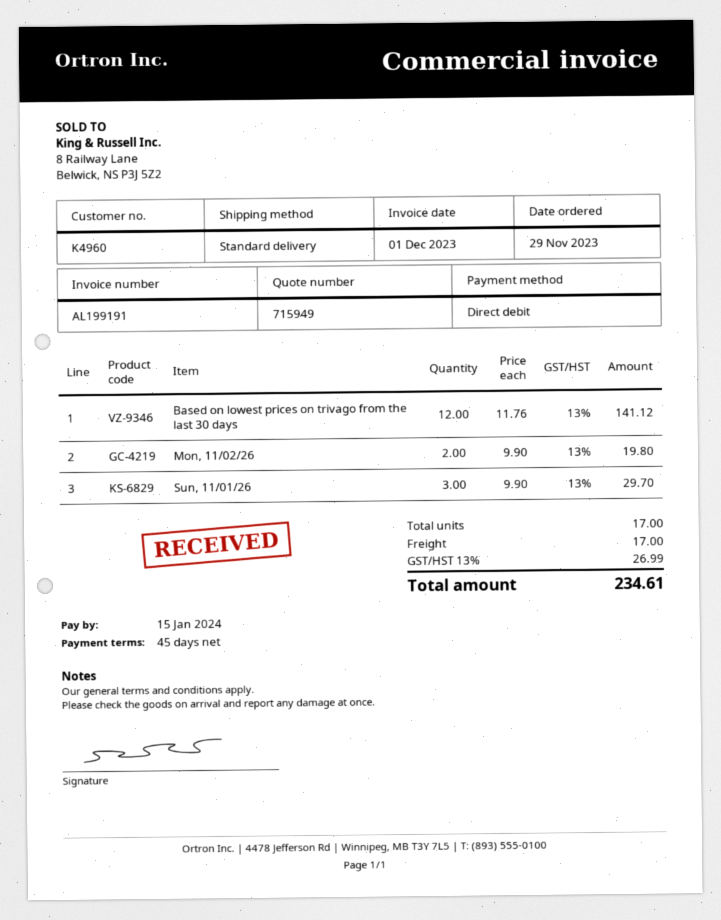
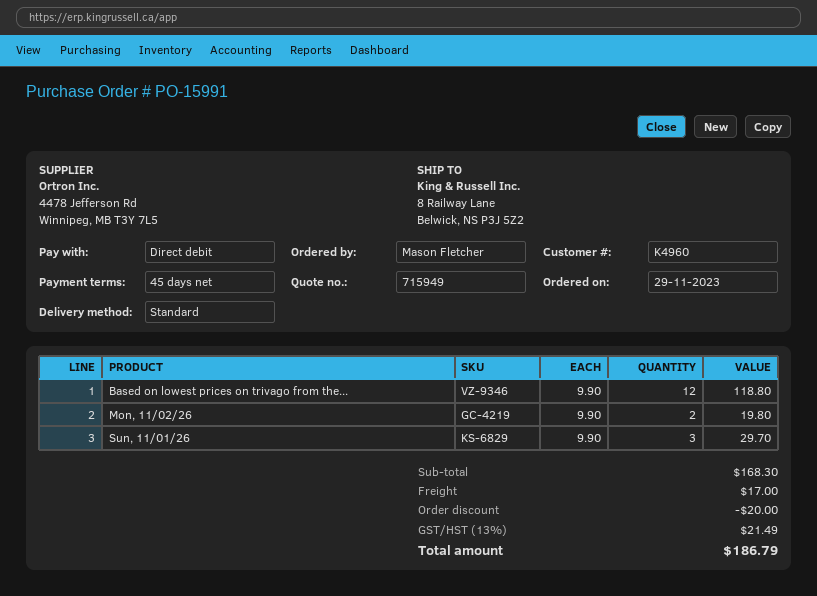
Based on lowest prices on trivago from the last 30 days: 12 x 11.76 = 141.12 -> 12 x 9.90 = 118.80
discount: none -> 20.00
tax: 13% = 26.99 -> 13% = 21.49
total: 234.61 -> 186.79

